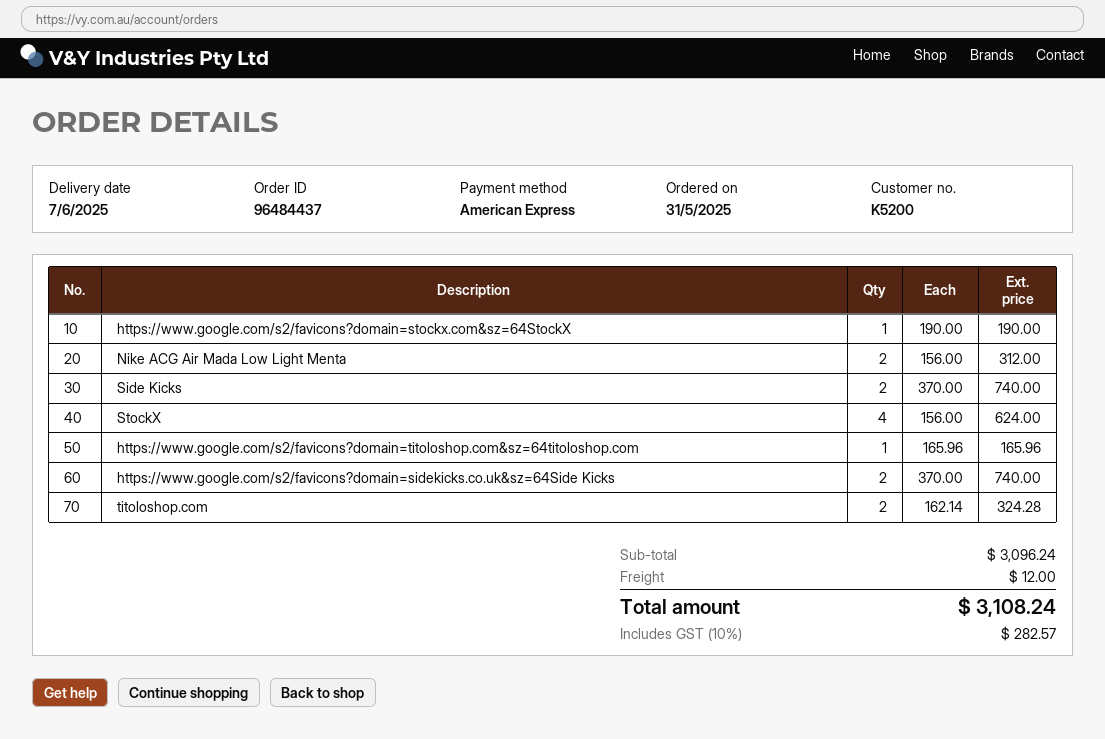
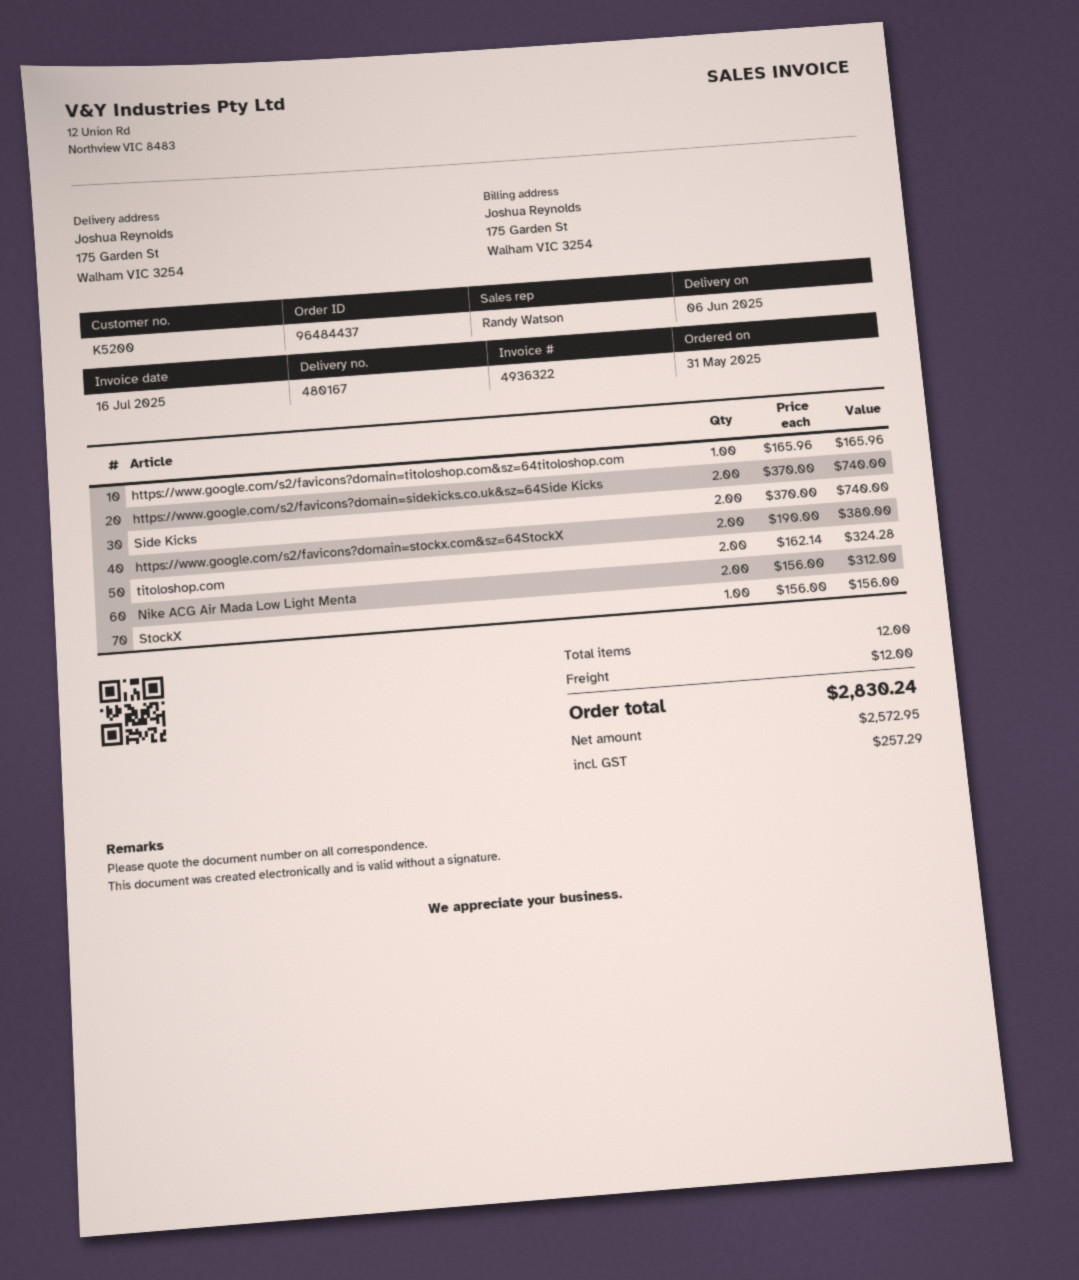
delivery date: 2025-06-07 -> 2025-06-06
https://www.google.com/s2/favicons?domain=stockx.com&sz=64StockX: 1 x 190.00 = 190.00 -> 2 x 190.00 = 380.00
StockX: 4 x 156.00 = 624.00 -> 1 x 156.00 = 156.00
tax: 282.57 -> 257.29
total: 3108.24 -> 2830.24

